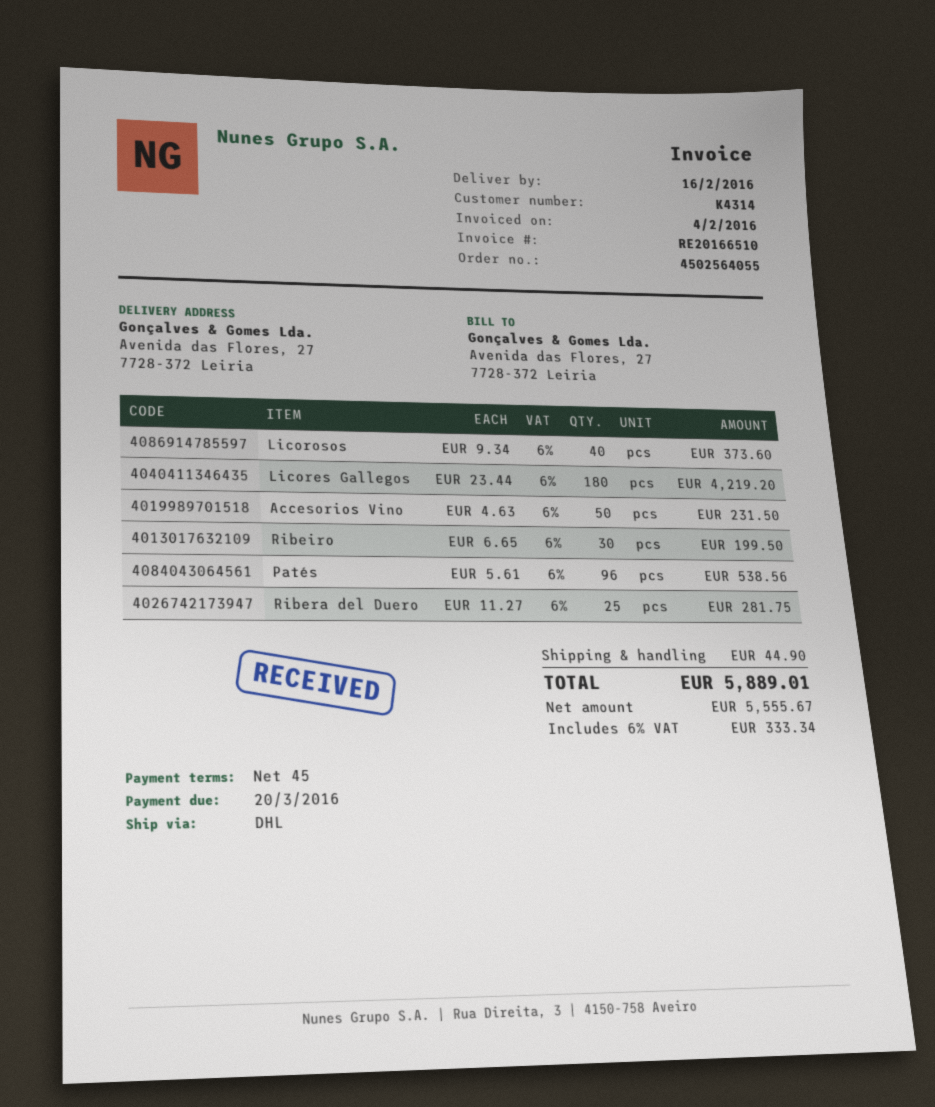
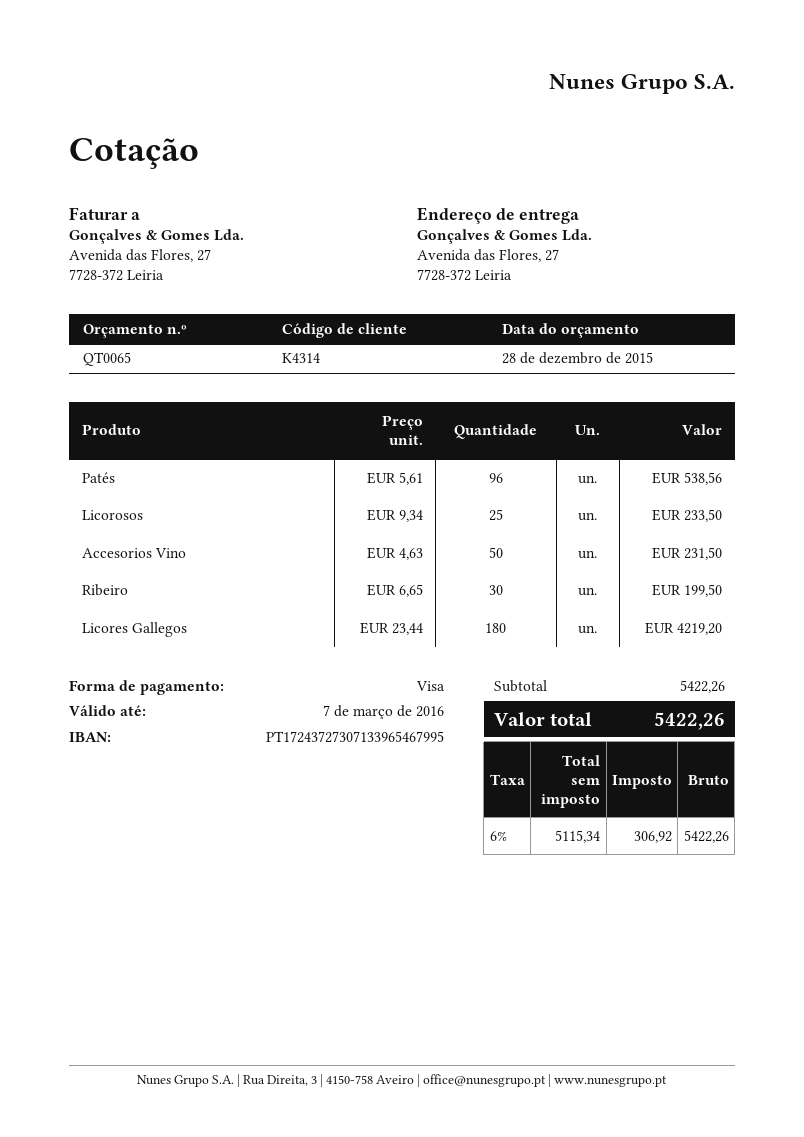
Licorosos: 40 x 9.34 = 373.60 -> 25 x 9.34 = 233.50
Ribera del Duero: 25 x 11.27 = 281.75 -> none
shipping: 44.90 -> none
net: 5555.67 -> 5115.34
tax: 6% = 333.34 -> 6% = 306.92
total: 5889.01 -> 5422.26

